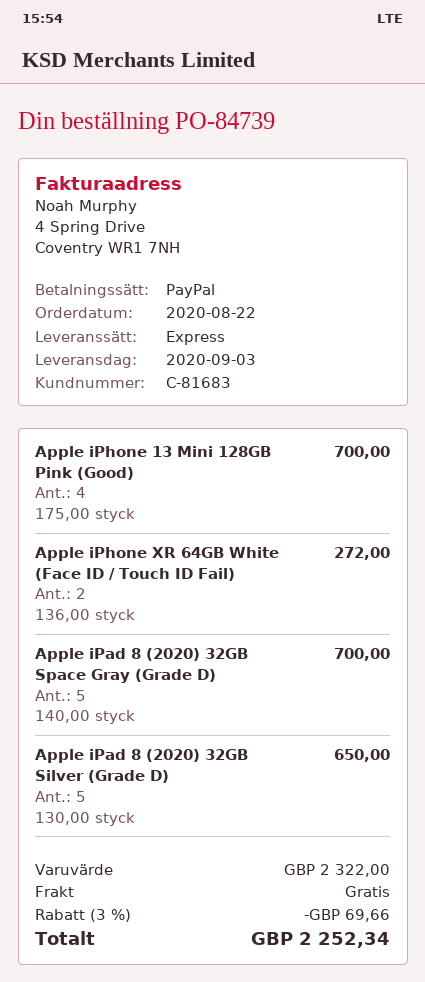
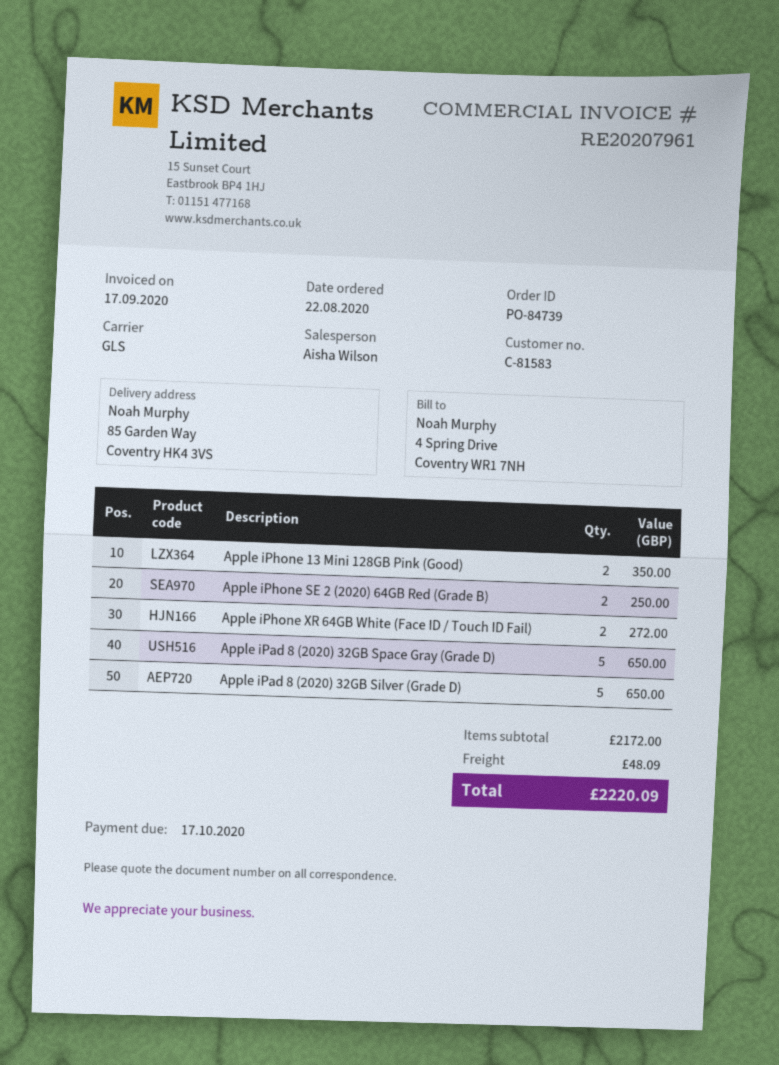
customer number: C-81683 -> C-81583
shipping method: express -> GLS
Apple iPhone 13 Mini 128GB Pink (Good): 4 for 700.00 -> 2 for 350.00
Apple iPad 8 (2020) 32GB Space Gray (Grade D): 5 for 700.00 -> 5 for 650.00
Apple iPhone SE 2 (2020) 64GB Red (Grade B): none -> 2 for 250.00
subtotal: 2322.00 -> 2172.00
discount: 3% = 69.66 -> none
shipping: 0.00 -> 48.09
total: 2252.34 -> 2220.09

